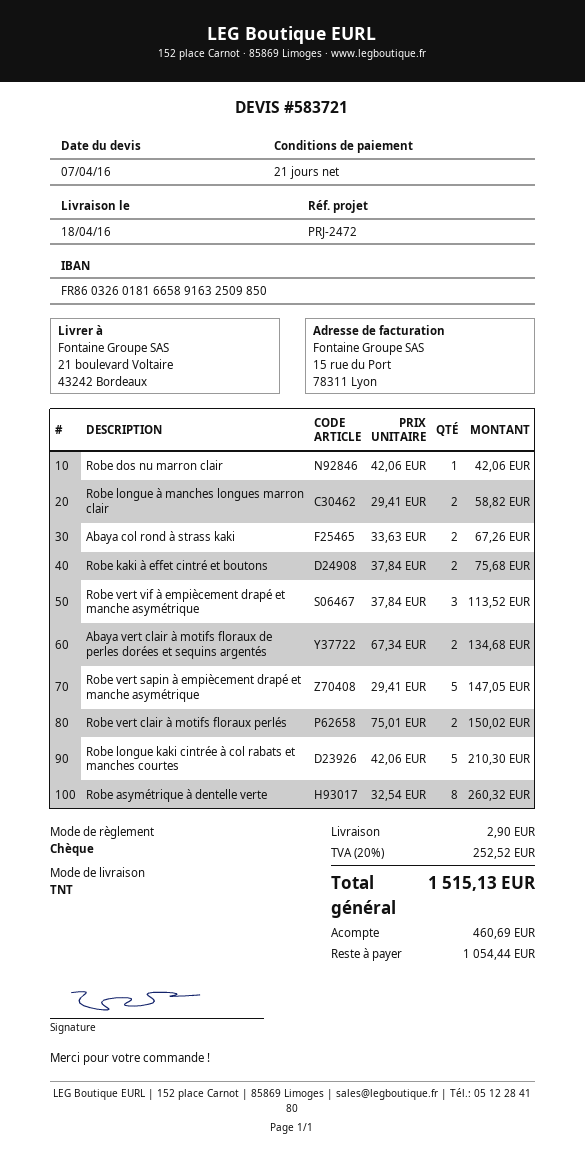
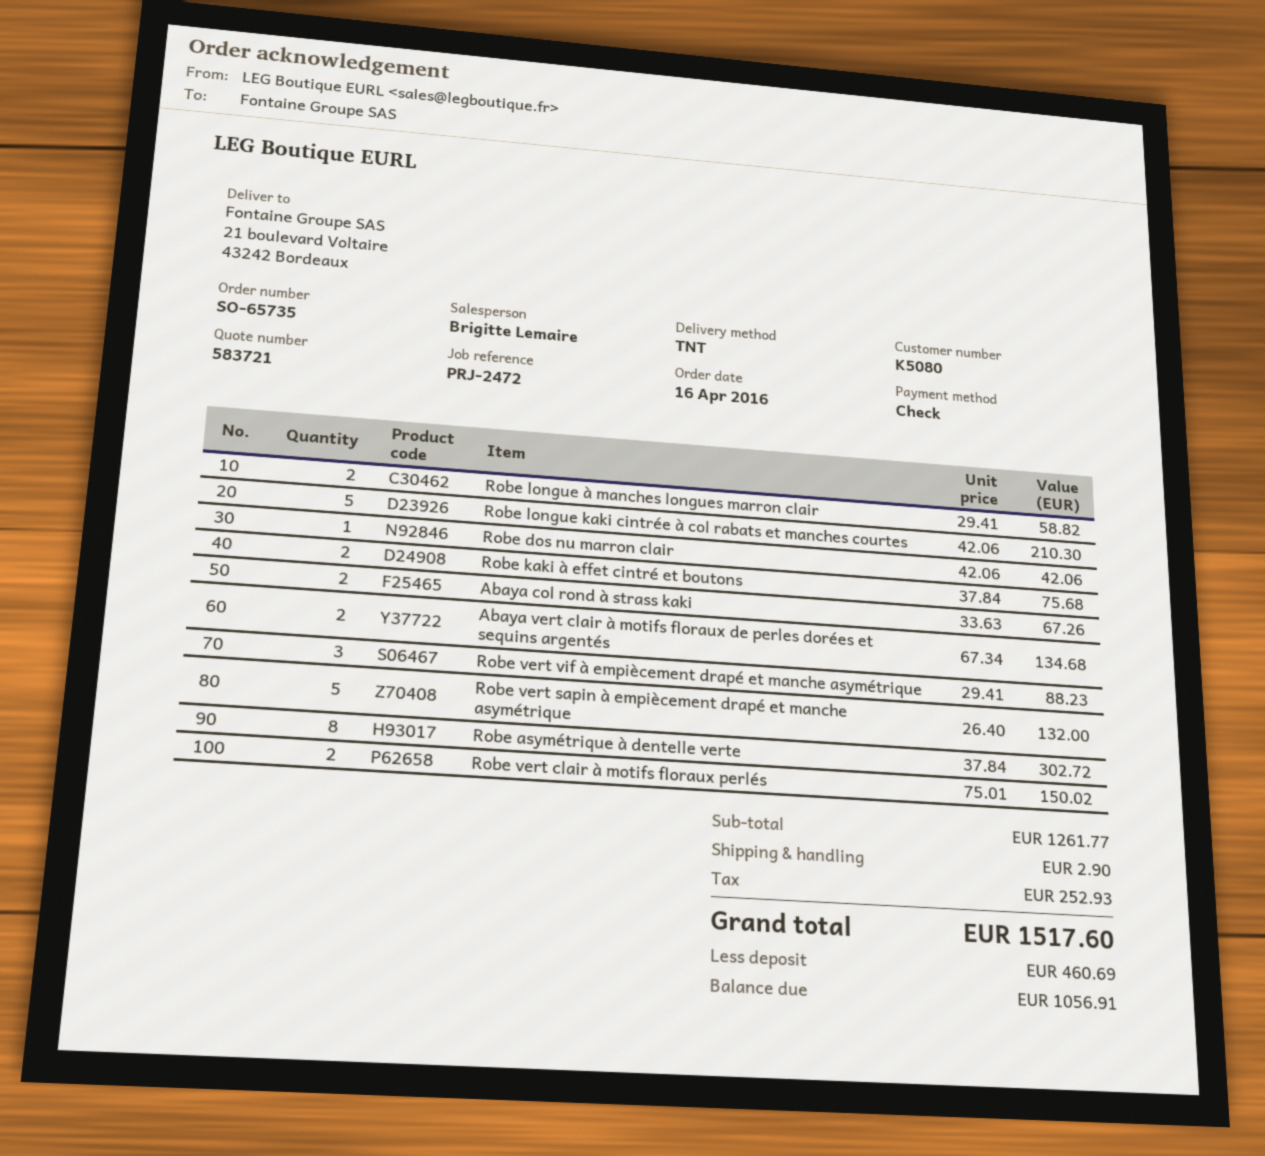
Robe vert vif à empiècement drapé et manche asymétrique: 3 x 37.84 = 113.52 -> 3 x 29.41 = 88.23
Robe vert sapin à empiècement drapé et manche asymétrique: 5 x 29.41 = 147.05 -> 5 x 26.40 = 132.00
Robe asymétrique à dentelle verte: 8 x 32.54 = 260.32 -> 8 x 37.84 = 302.72
tax: 252.52 -> 252.93
total: 1515.13 -> 1517.60
balance: 1054.44 -> 1056.91

